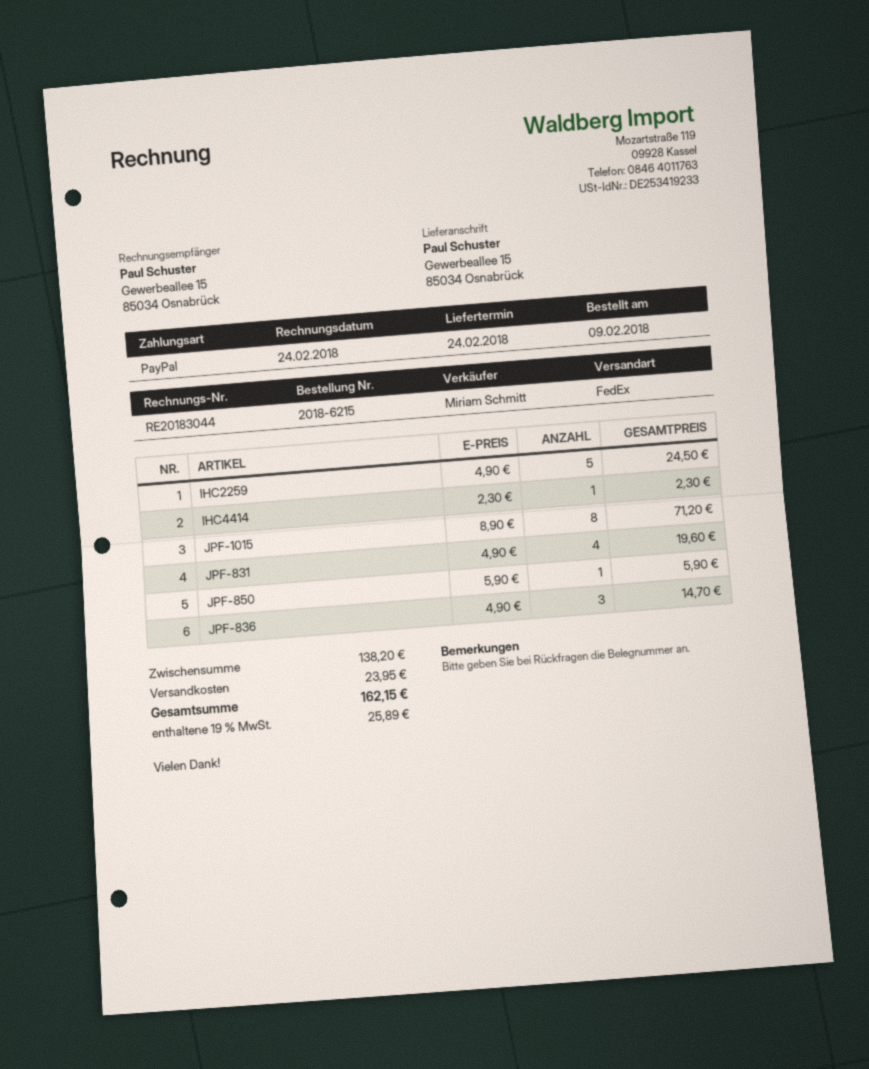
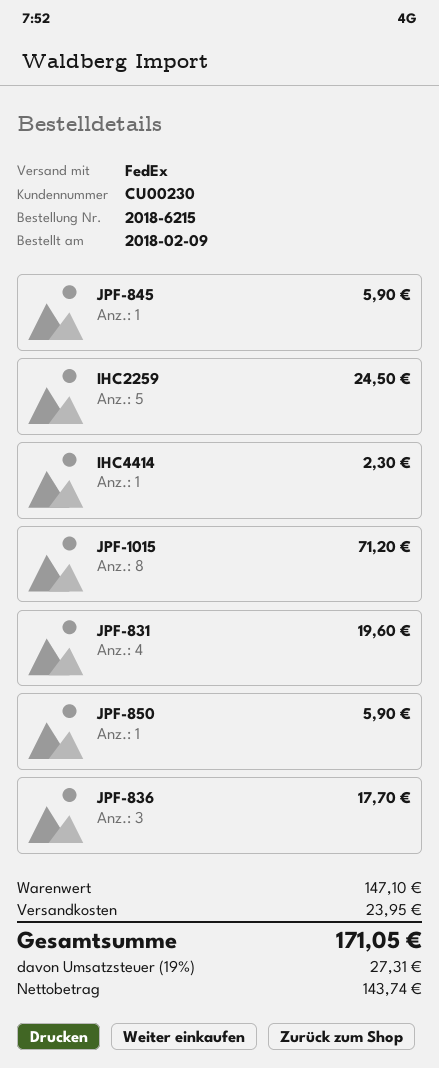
JPF-836: 3 for 14.70 -> 3 for 17.70
JPF-845: none -> 1 for 5.90
subtotal: 138.20 -> 147.10
tax: 19% = 25.89 -> 19% = 27.31
total: 162.15 -> 171.05

